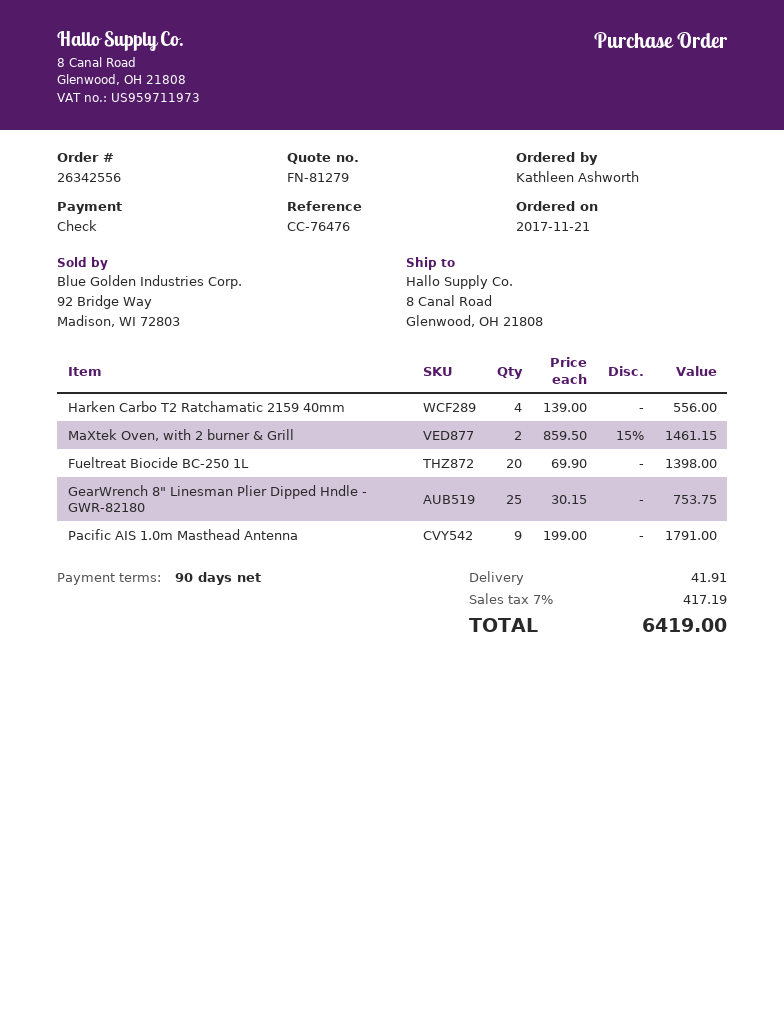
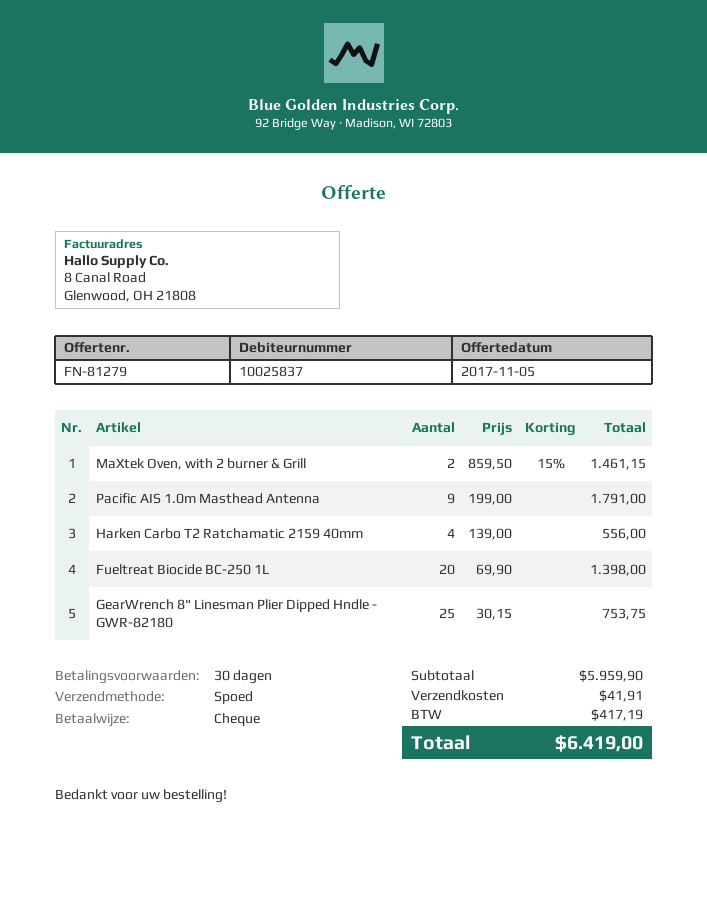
payment terms: 90 days -> 30 days

